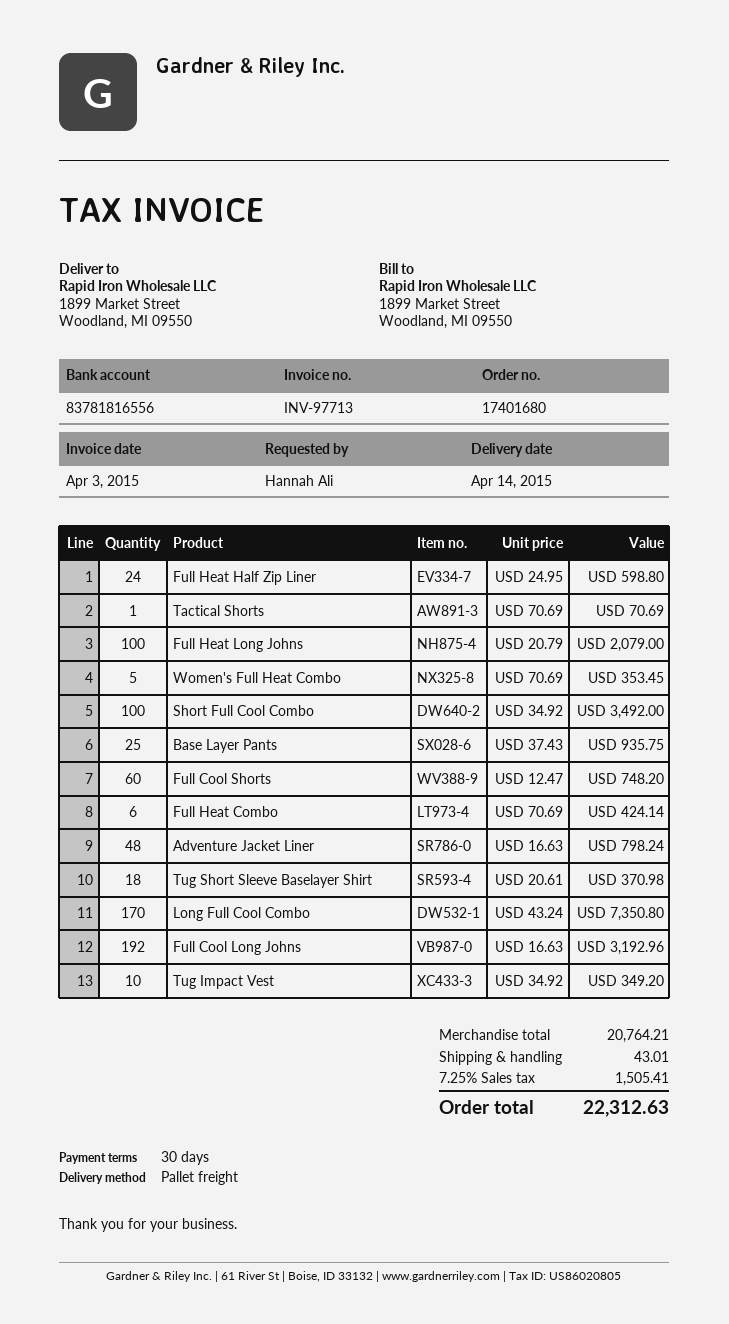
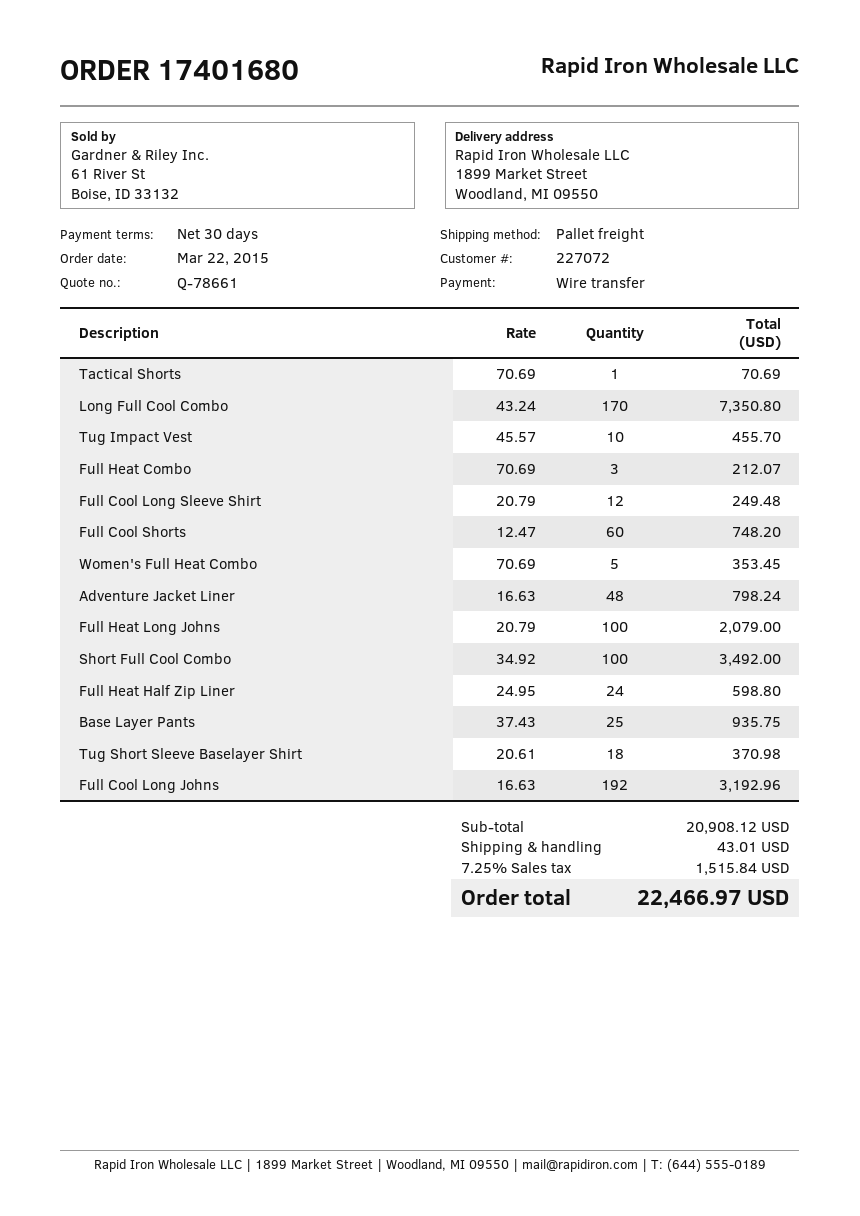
Full Heat Combo: 6 x 70.69 = 424.14 -> 3 x 70.69 = 212.07
Tug Impact Vest: 10 x 34.92 = 349.20 -> 10 x 45.57 = 455.70
Full Cool Long Sleeve Shirt: none -> 12 x 20.79 = 249.48
subtotal: 20764.21 -> 20908.12
tax: 7.25% = 1505.41 -> 7.25% = 1515.84
total: 22312.63 -> 22466.97

